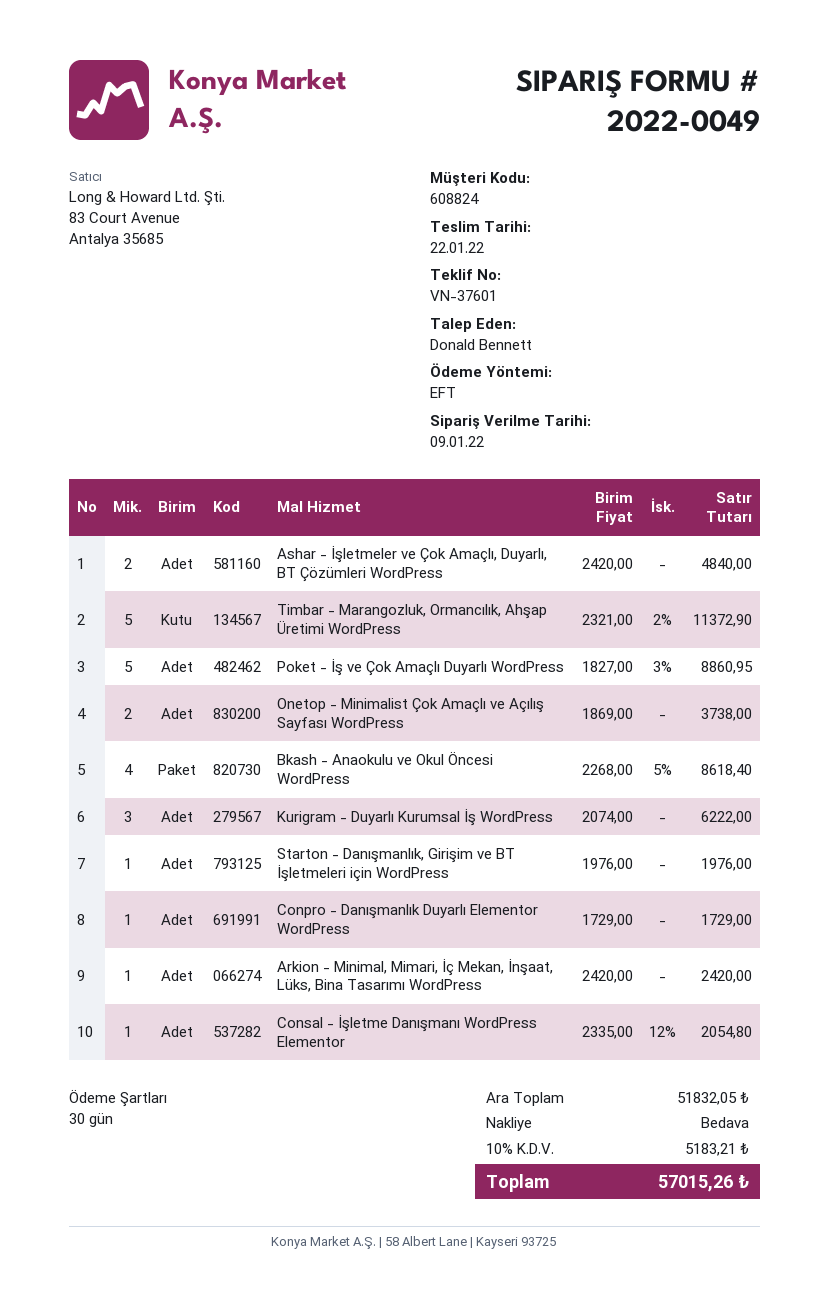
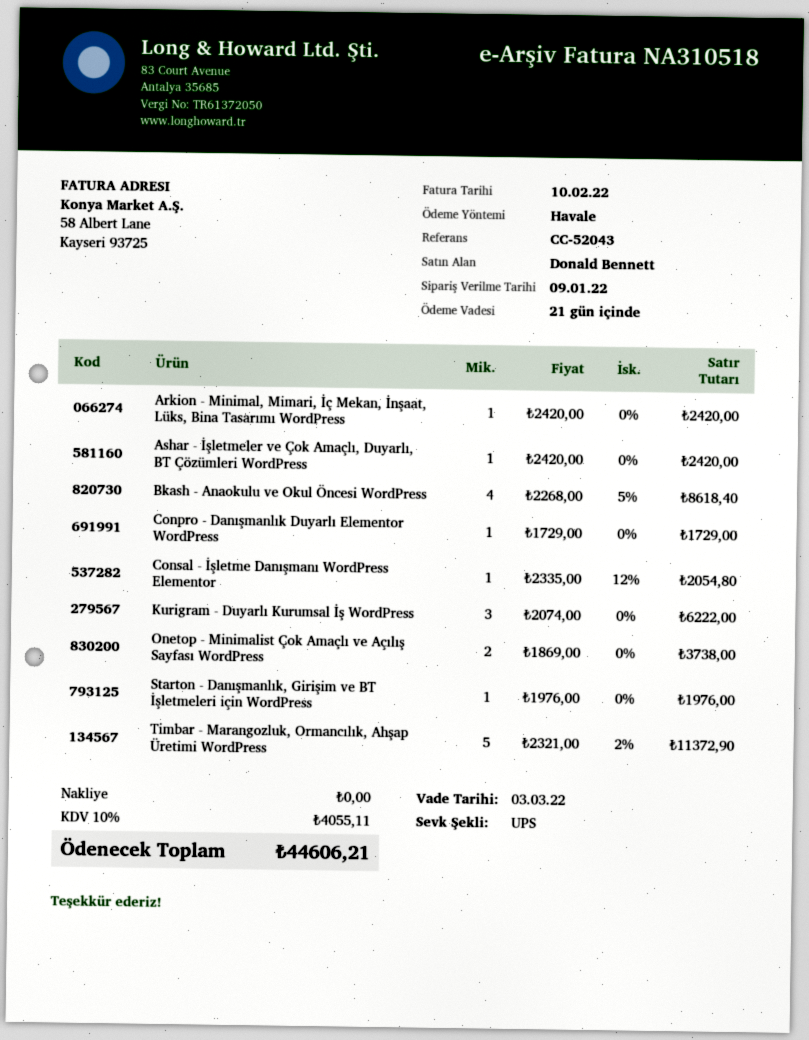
payment terms: 30 days -> 21 days
Ashar - İşletmeler ve Çok Amaçlı, Duyarlı, BT Çözümleri WordPress: 2 x 2420.00 = 4840.00 -> 1 x 2420.00 = 2420.00
Poket - İş ve Çok Amaçlı Duyarlı WordPress: 5 x 1827.00 - 3% = 8860.95 -> none
tax: 10% = 5183.21 -> 10% = 4055.11
total: 57015.26 -> 44606.21

